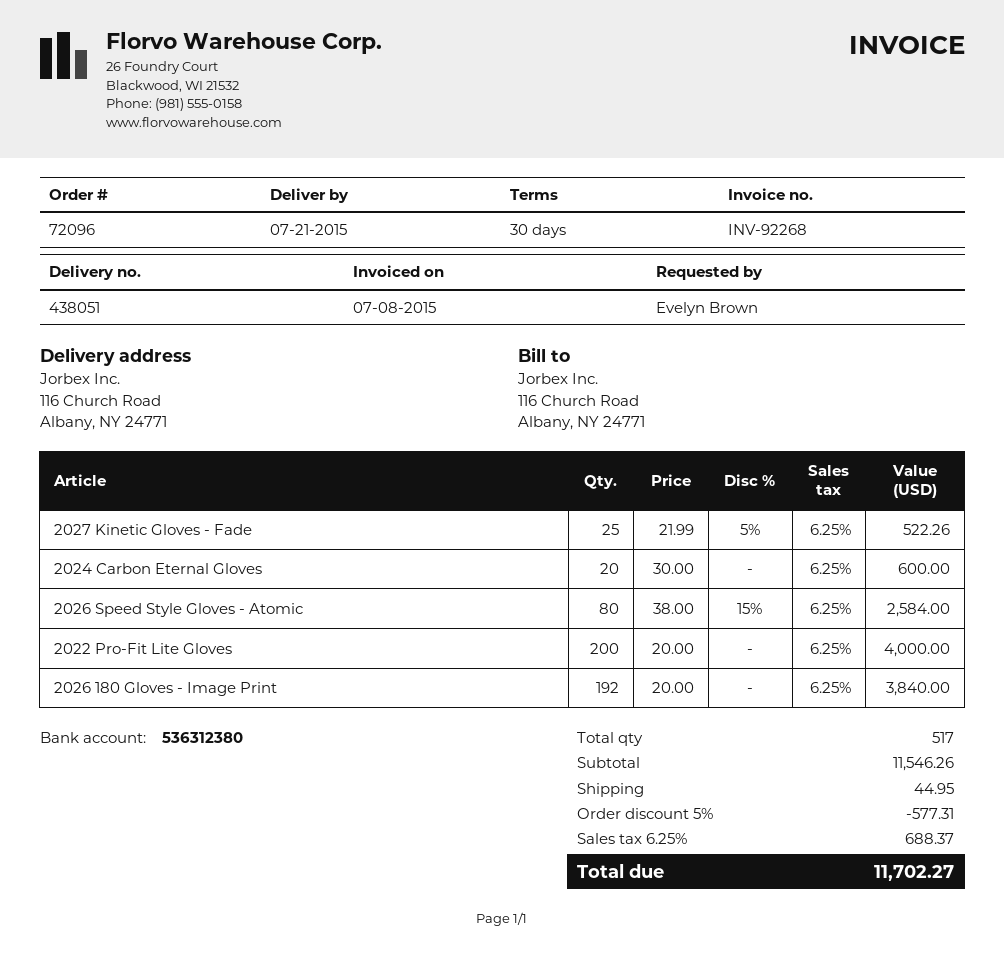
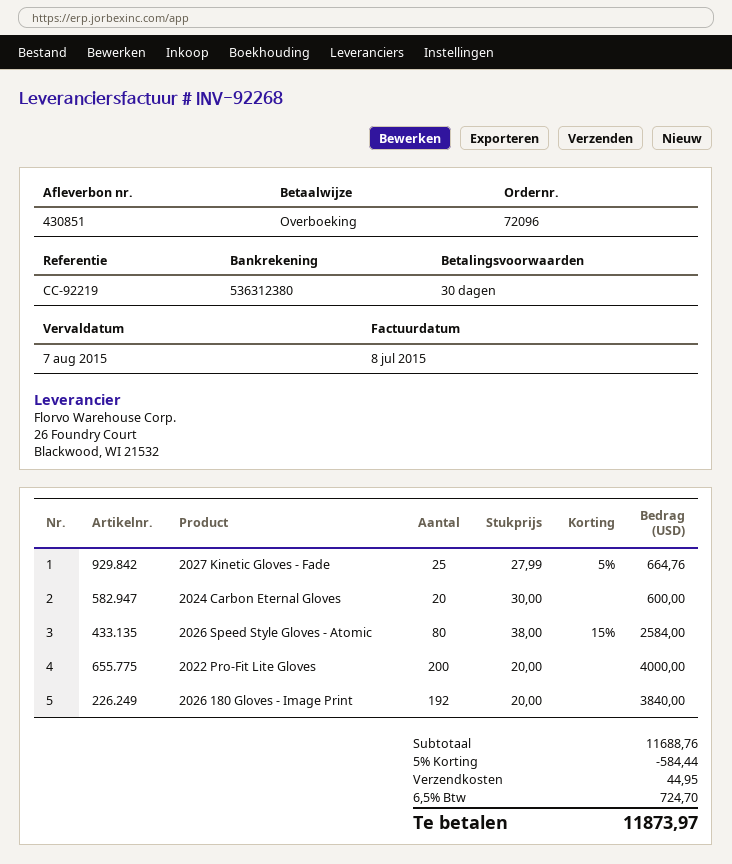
delivery note number: 438051 -> 430851
2027 Kinetic Gloves - Fade: 25 x 21.99 - 5% = 522.26 -> 25 x 27.99 - 5% = 664.76
subtotal: 11546.26 -> 11688.76
discount: 5% = 577.31 -> 5% = 584.44
tax: 6.25% = 688.37 -> 6.5% = 724.70
total: 11702.27 -> 11873.97

